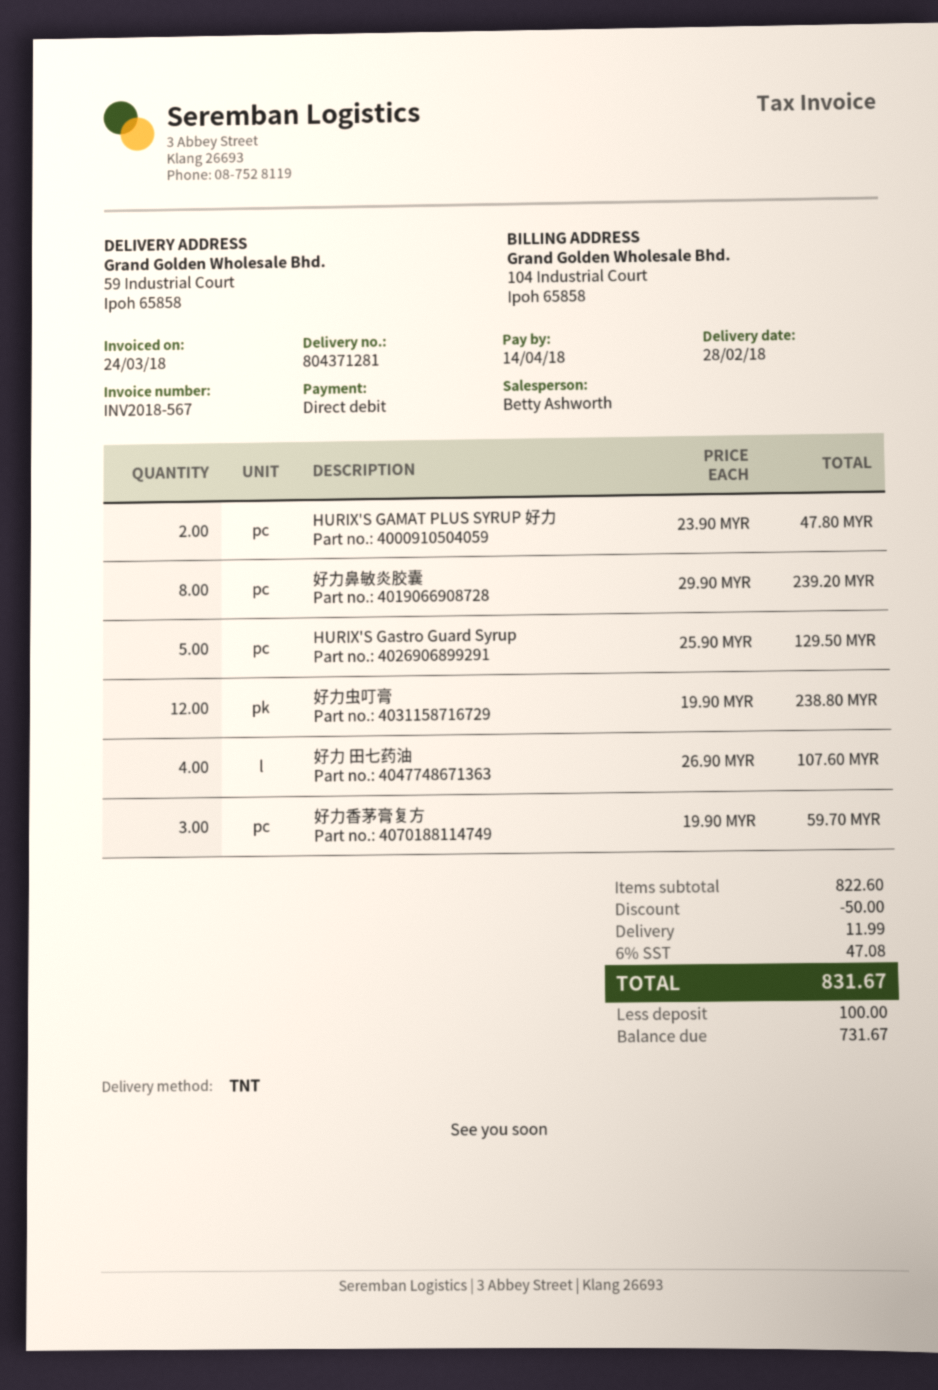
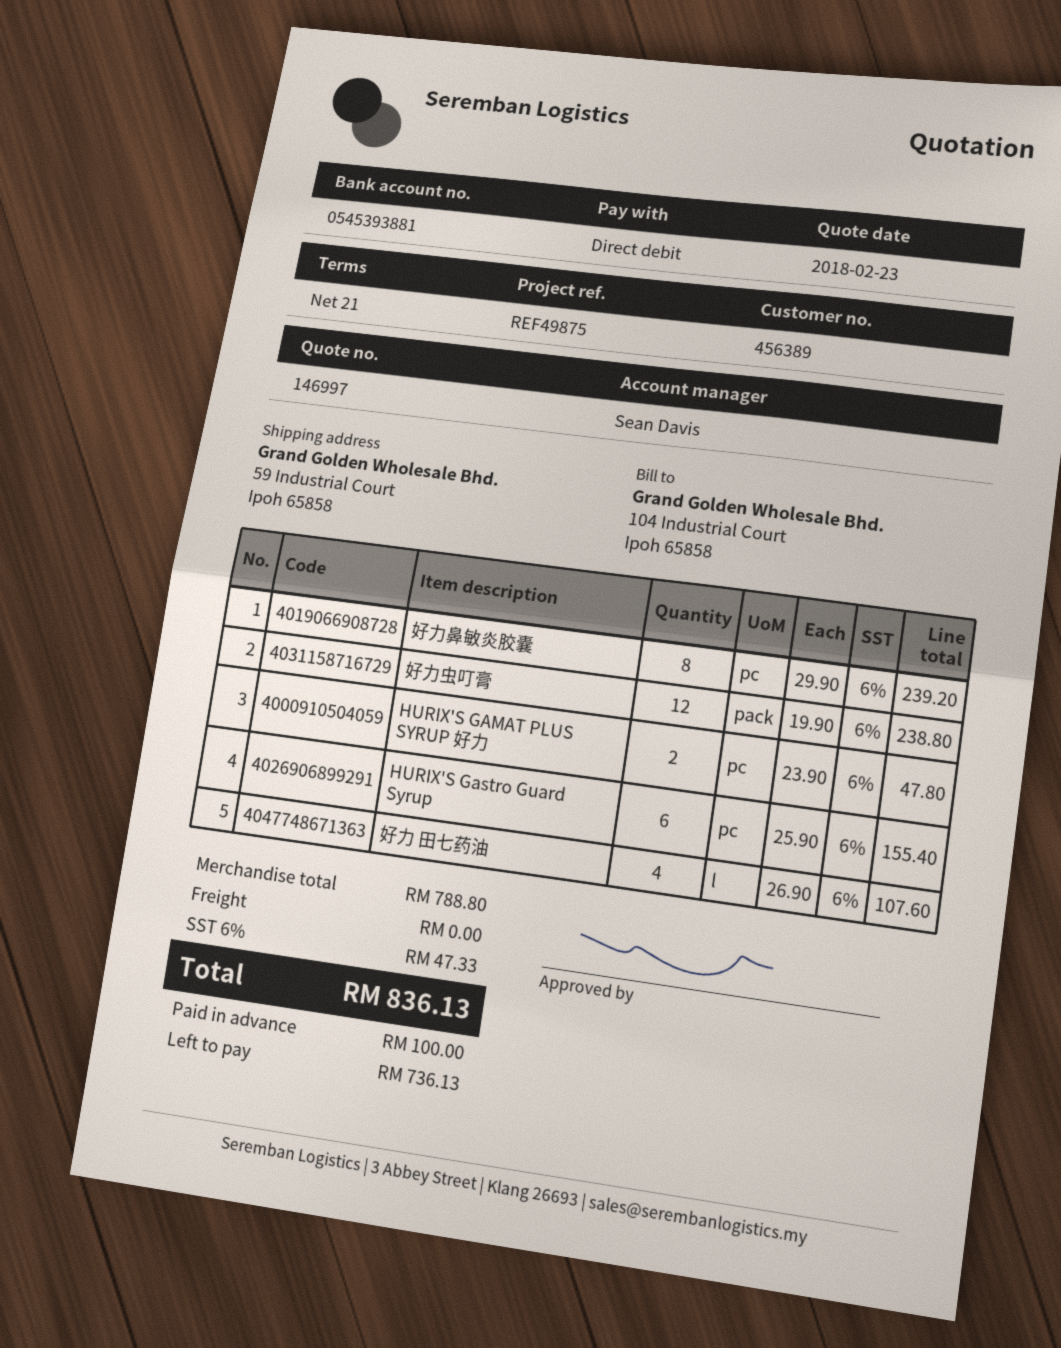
sales rep: Betty Ashworth -> Sean Davis
HURIX'S Gastro Guard Syrup: 5 x 25.90 = 129.50 -> 6 x 25.90 = 155.40
好力香茅膏复方: 3 x 19.90 = 59.70 -> none
subtotal: 822.60 -> 788.80
discount: 50.00 -> none
shipping: 11.99 -> 0.00
tax: 6% = 47.08 -> 6% = 47.33
total: 831.67 -> 836.13
balance: 731.67 -> 736.13

